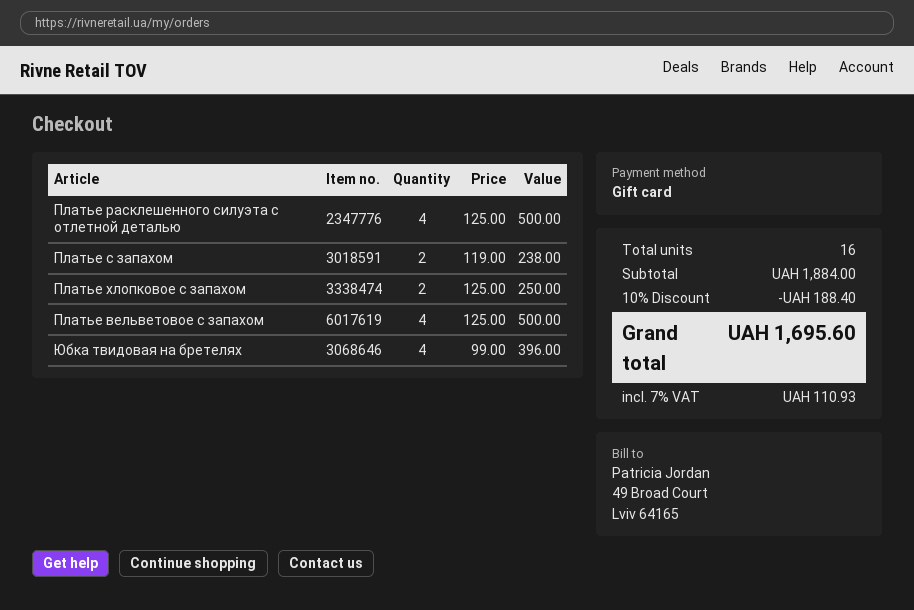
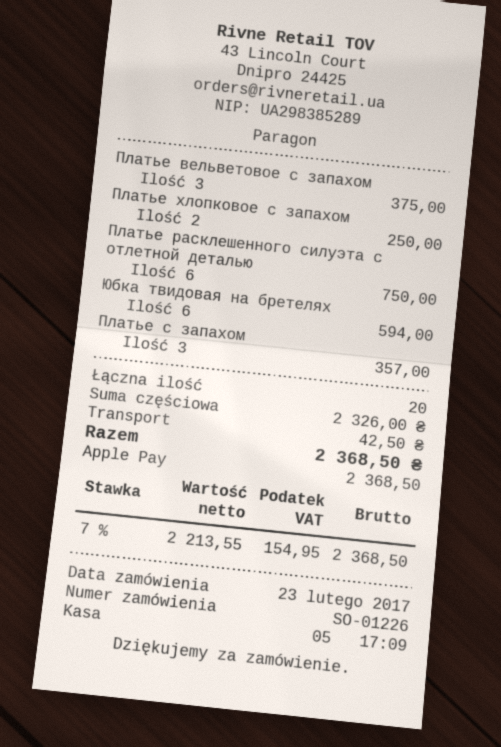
payment method: gift card -> Apple Pay
Платье расклешенного силуэта с отлетной деталью: 4 for 500.00 -> 6 for 750.00
Платье с запахом: 2 for 238.00 -> 3 for 357.00
Платье вельветовое с запахом: 4 for 500.00 -> 3 for 375.00
Юбка твидовая на бретелях: 4 for 396.00 -> 6 for 594.00
total quantity: 16 -> 20
subtotal: 1884.00 -> 2326.00
discount: 10% = 188.40 -> none
shipping: none -> 42.50
tax: 7% = 110.93 -> 7% = 154.95
total: 1695.60 -> 2368.50

